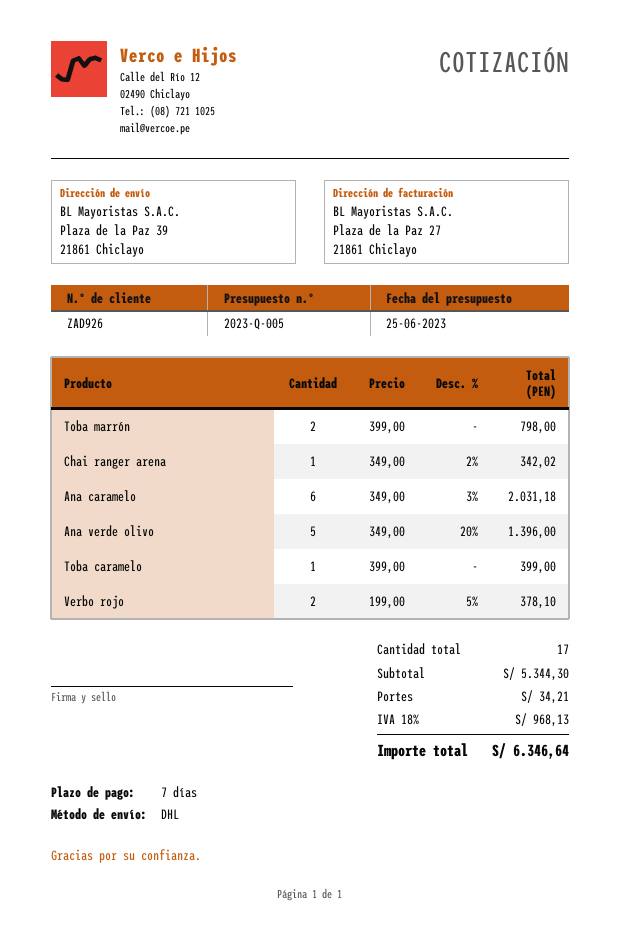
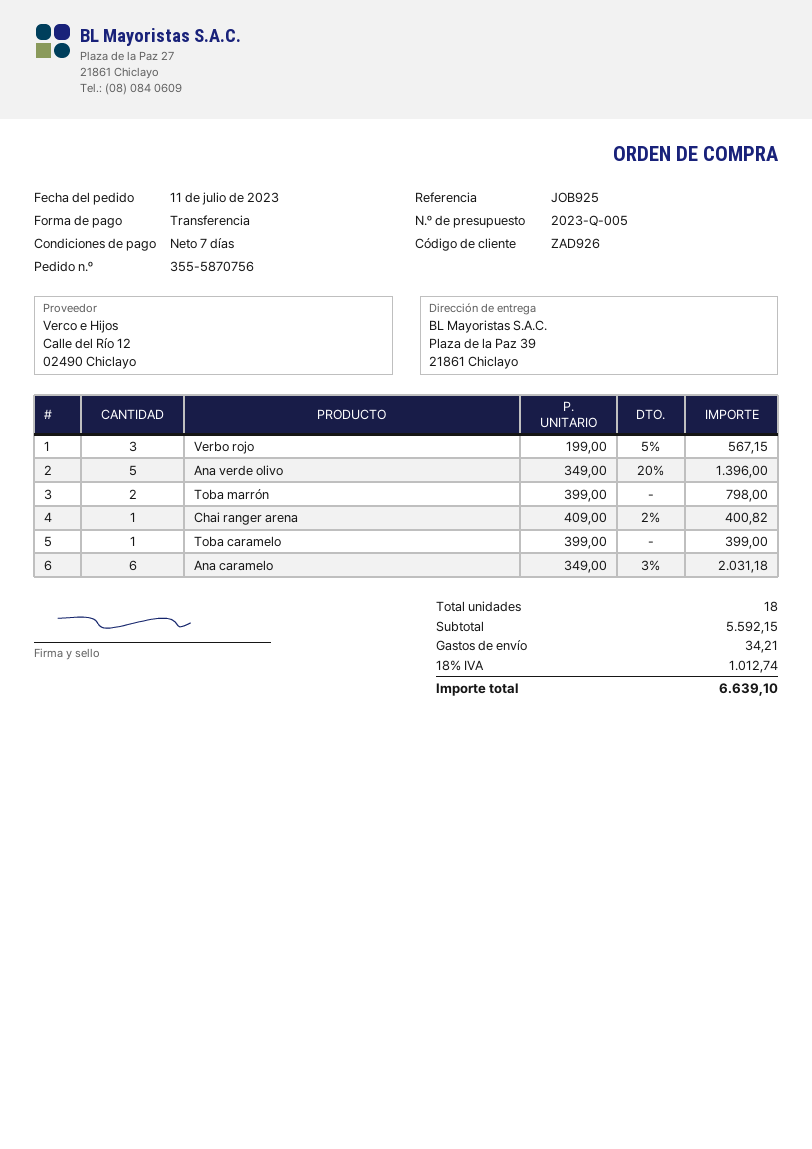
Chai ranger arena: 1 x 349.00 - 2% = 342.02 -> 1 x 409.00 - 2% = 400.82
Verbo rojo: 2 x 199.00 - 5% = 378.10 -> 3 x 199.00 - 5% = 567.15
total quantity: 17 -> 18
subtotal: 5344.30 -> 5592.15
tax: 18% = 968.13 -> 18% = 1012.74
total: 6346.64 -> 6639.10

